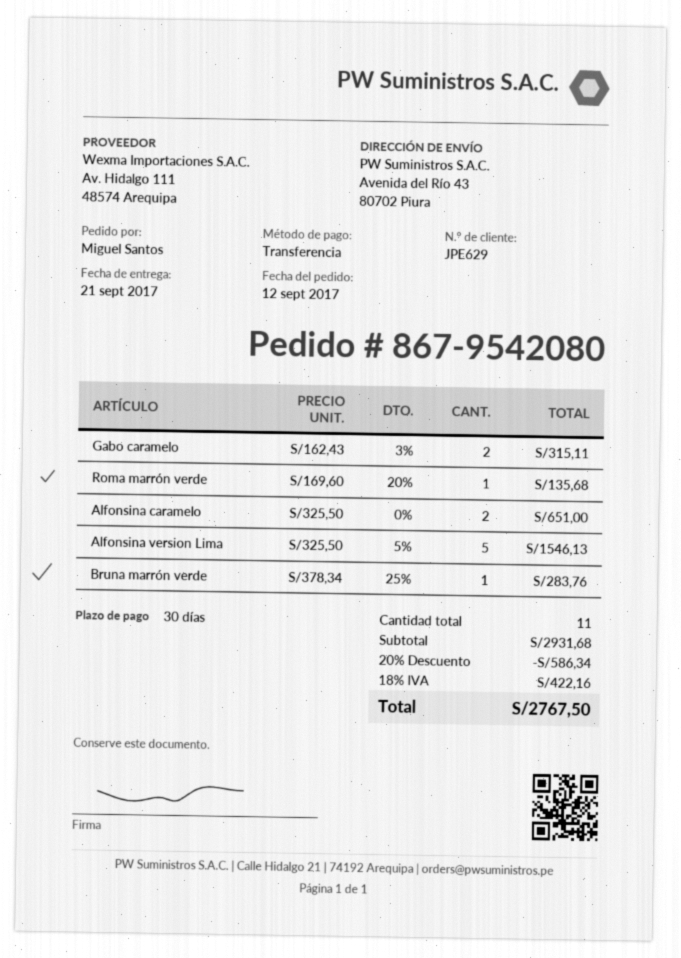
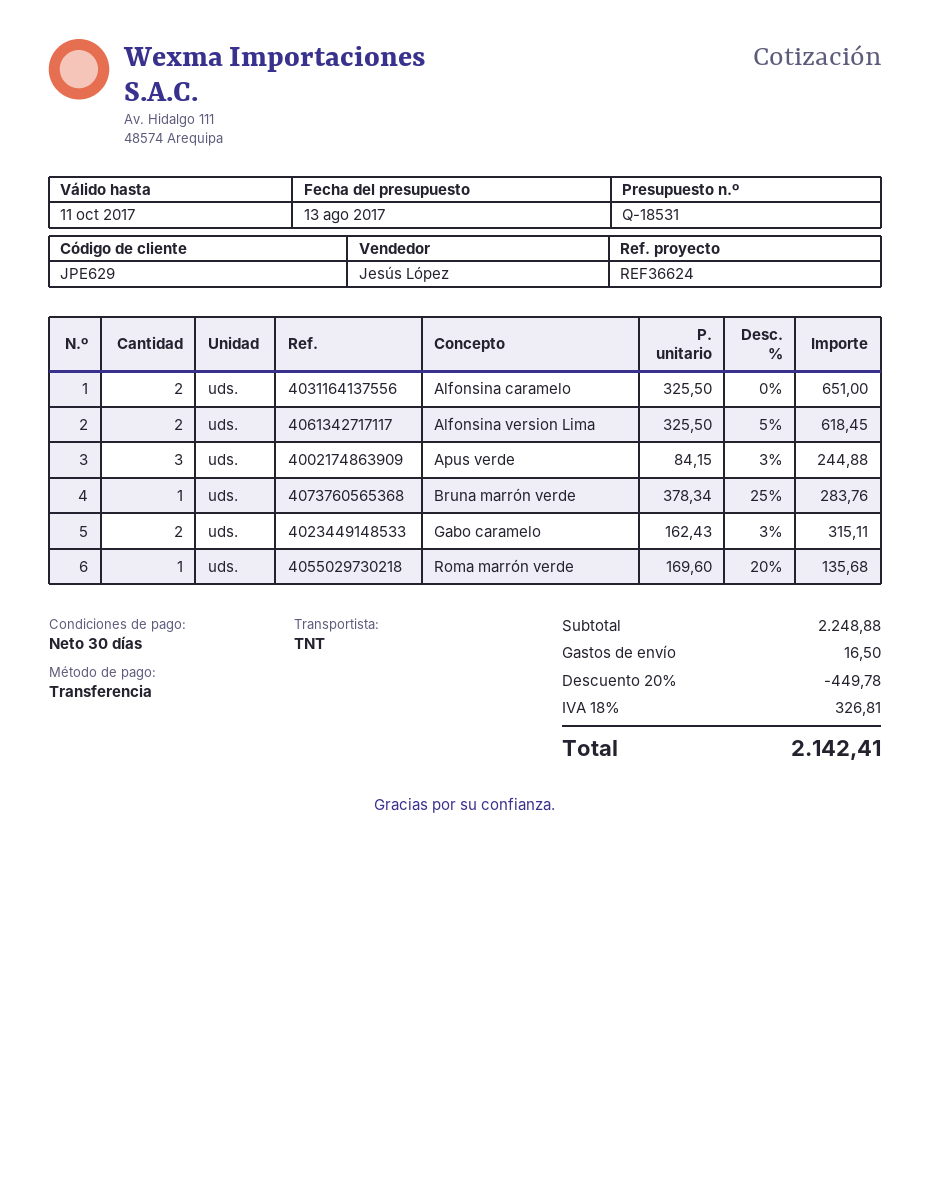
Alfonsina version Lima: 5 x 325.50 - 5% = 1546.13 -> 2 x 325.50 - 5% = 618.45
Apus verde: none -> 3 x 84.15 - 3% = 244.88
subtotal: 2931.68 -> 2248.88
discount: 20% = 586.34 -> 20% = 449.78
shipping: none -> 16.50
tax: 18% = 422.16 -> 18% = 326.81
total: 2767.50 -> 2142.41

